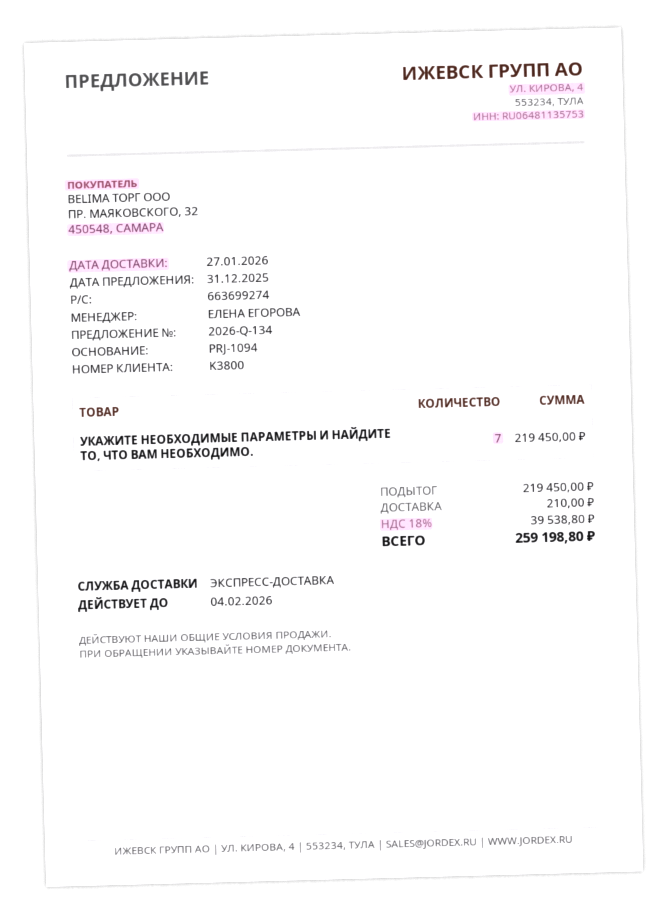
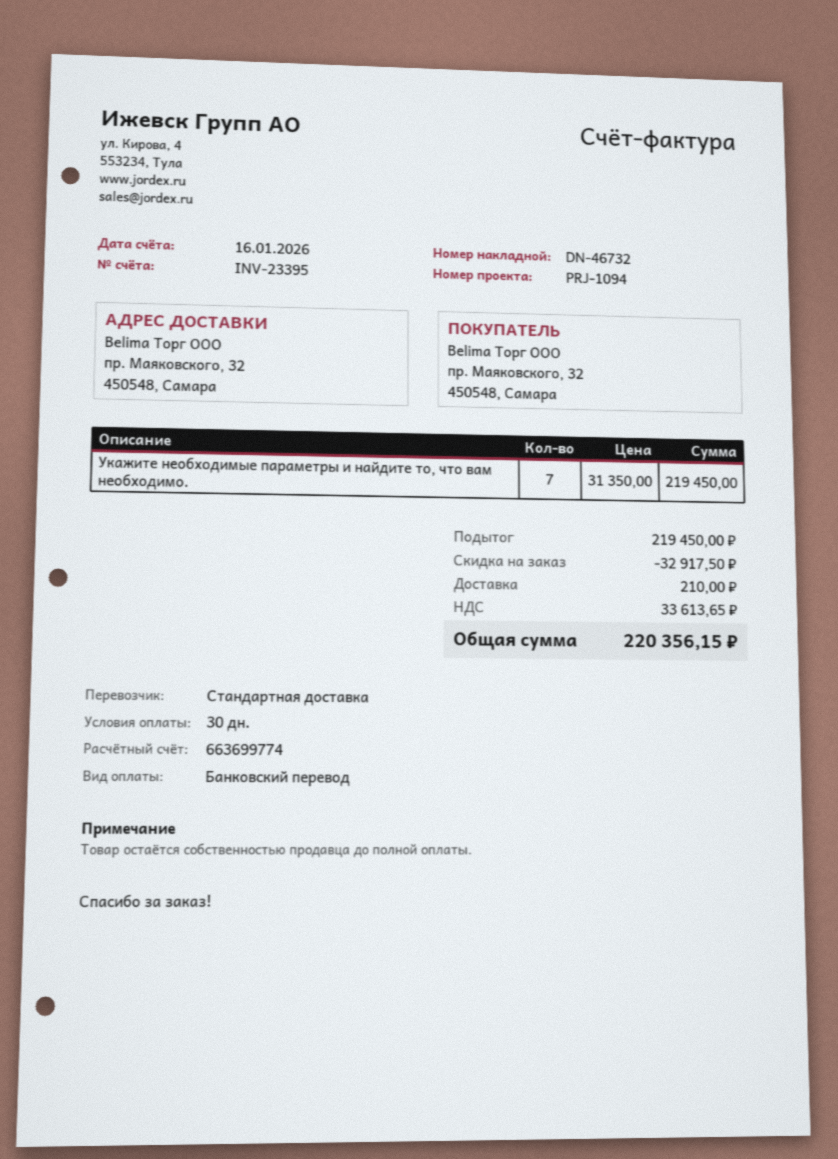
bank account: 663699274 -> 663699774
shipping method: express -> standard
discount: none -> 32917.50
tax: 39538.80 -> 33613.65
total: 259198.80 -> 220356.15

